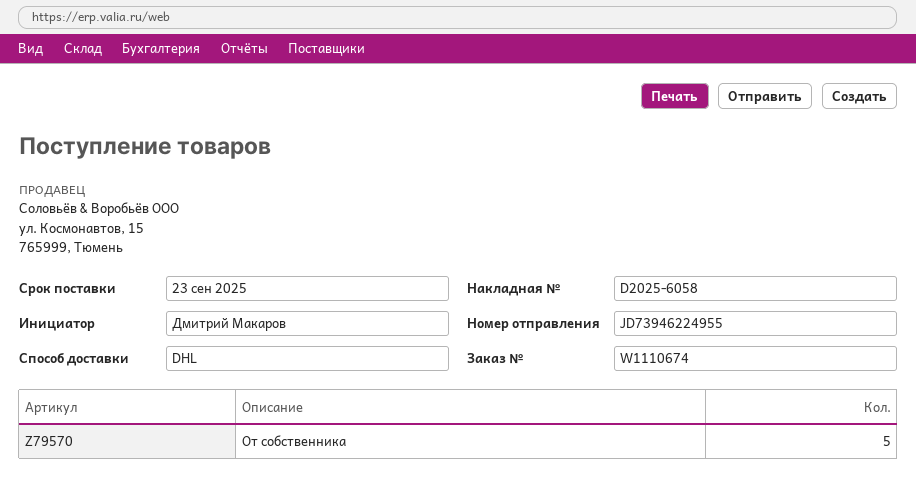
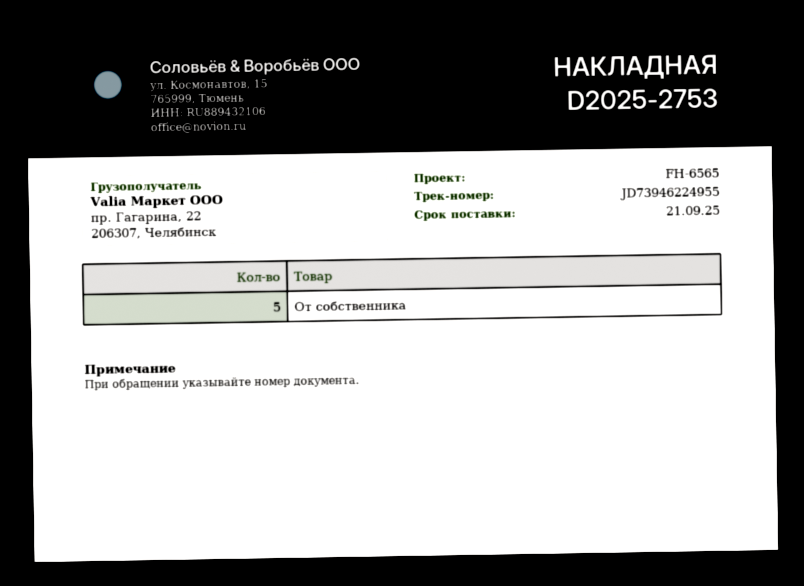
delivery note number: D2025-6058 -> D2025-2753
delivery date: 2025-09-23 -> 2025-09-21

